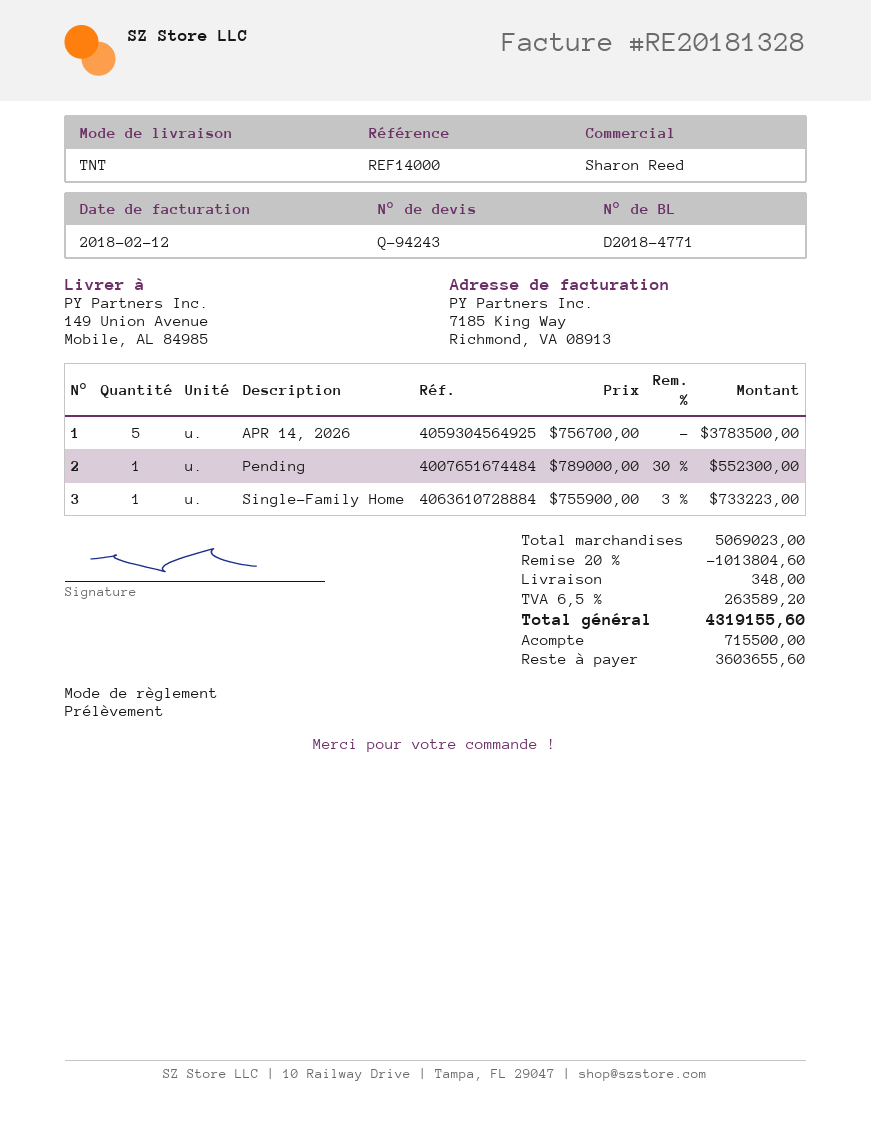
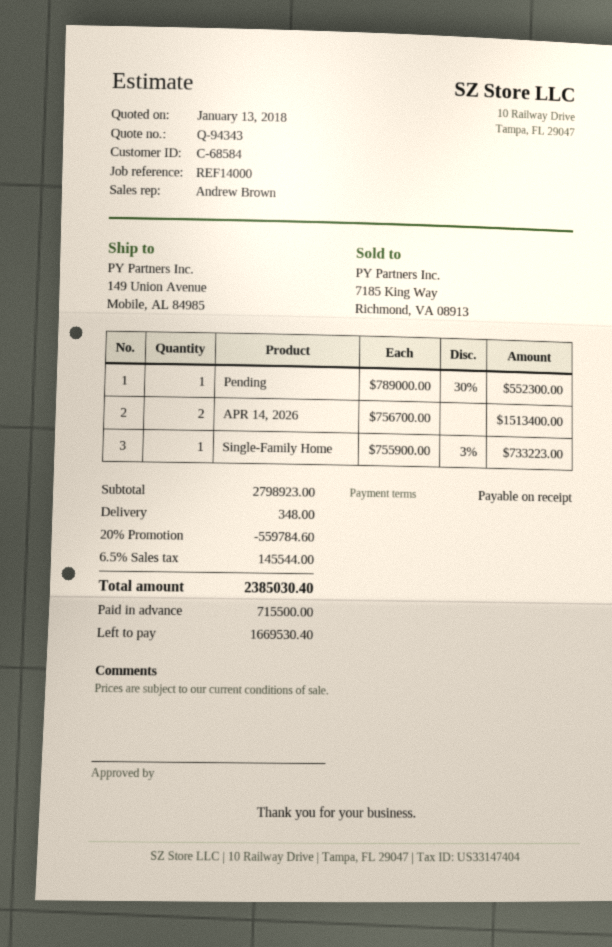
quote number: Q-94243 -> Q-94343
sales rep: Sharon Reed -> Andrew Brown
APR 14, 2026: 5 x 756700.00 = 3783500.00 -> 2 x 756700.00 = 1513400.00
subtotal: 5069023.00 -> 2798923.00
discount: 20% = 1013804.60 -> 20% = 559784.60
tax: 6.5% = 263589.20 -> 6.5% = 145544.00
total: 4319155.60 -> 2385030.40
balance: 3603655.60 -> 1669530.40

